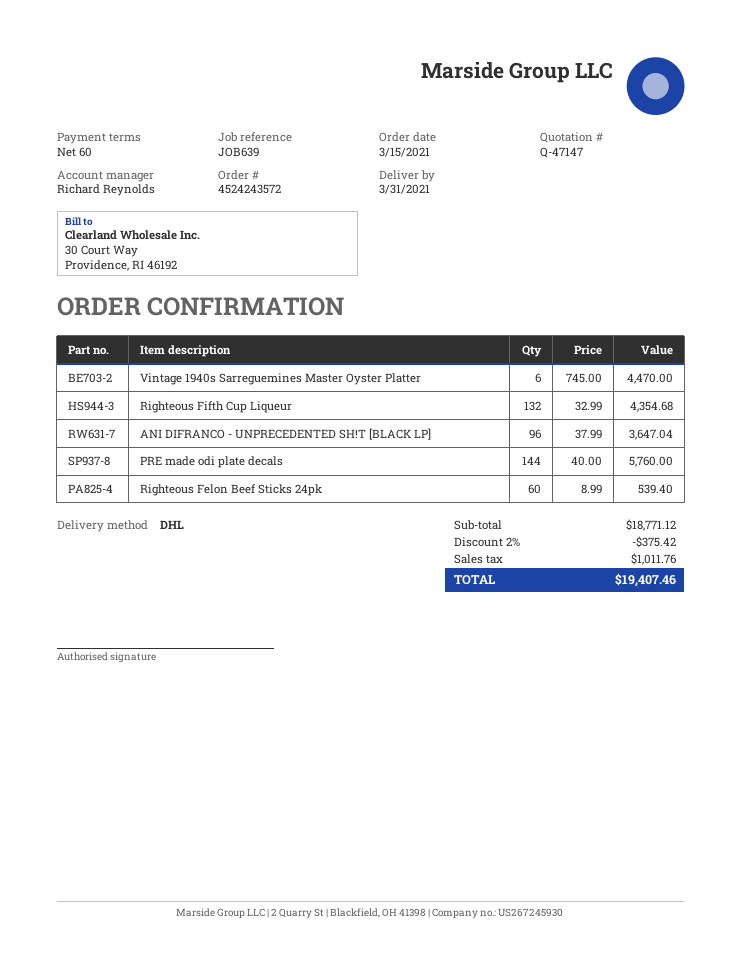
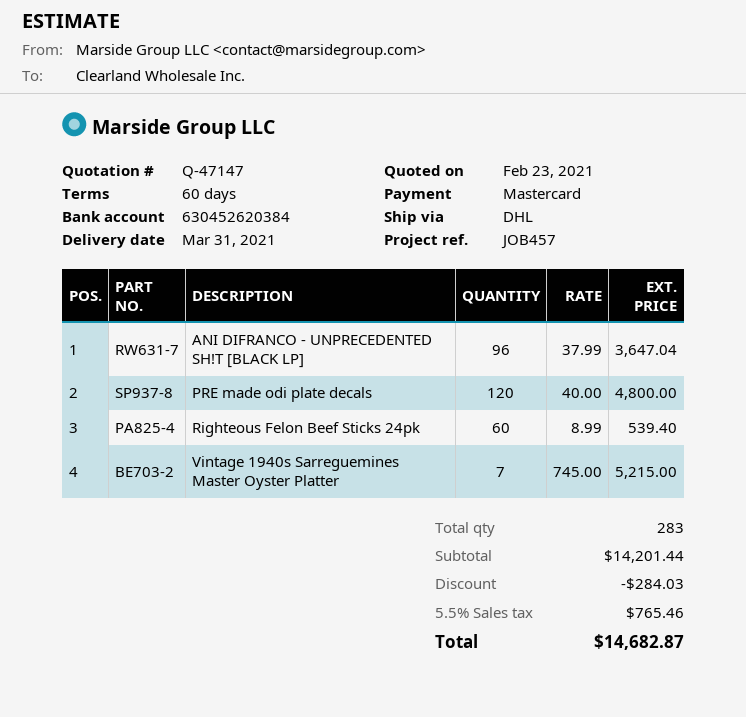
reference: JOB639 -> JOB457
Vintage 1940s Sarreguemines Master Oyster Platter: 6 x 745.00 = 4470.00 -> 7 x 745.00 = 5215.00
Righteous Fifth Cup Liqueur: 132 x 32.99 = 4354.68 -> none
PRE made odi plate decals: 144 x 40.00 = 5760.00 -> 120 x 40.00 = 4800.00
subtotal: 18771.12 -> 14201.44
discount: 375.42 -> 284.03
tax: 1011.76 -> 765.46
total: 19407.46 -> 14682.87

